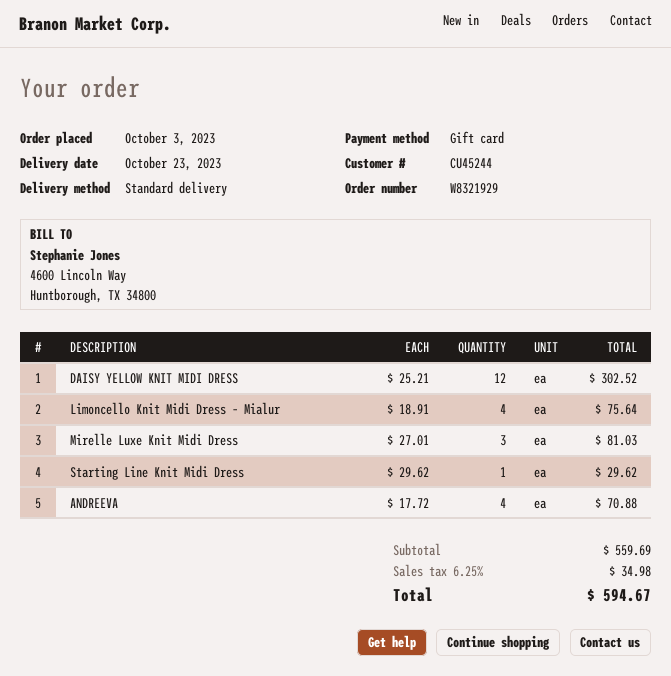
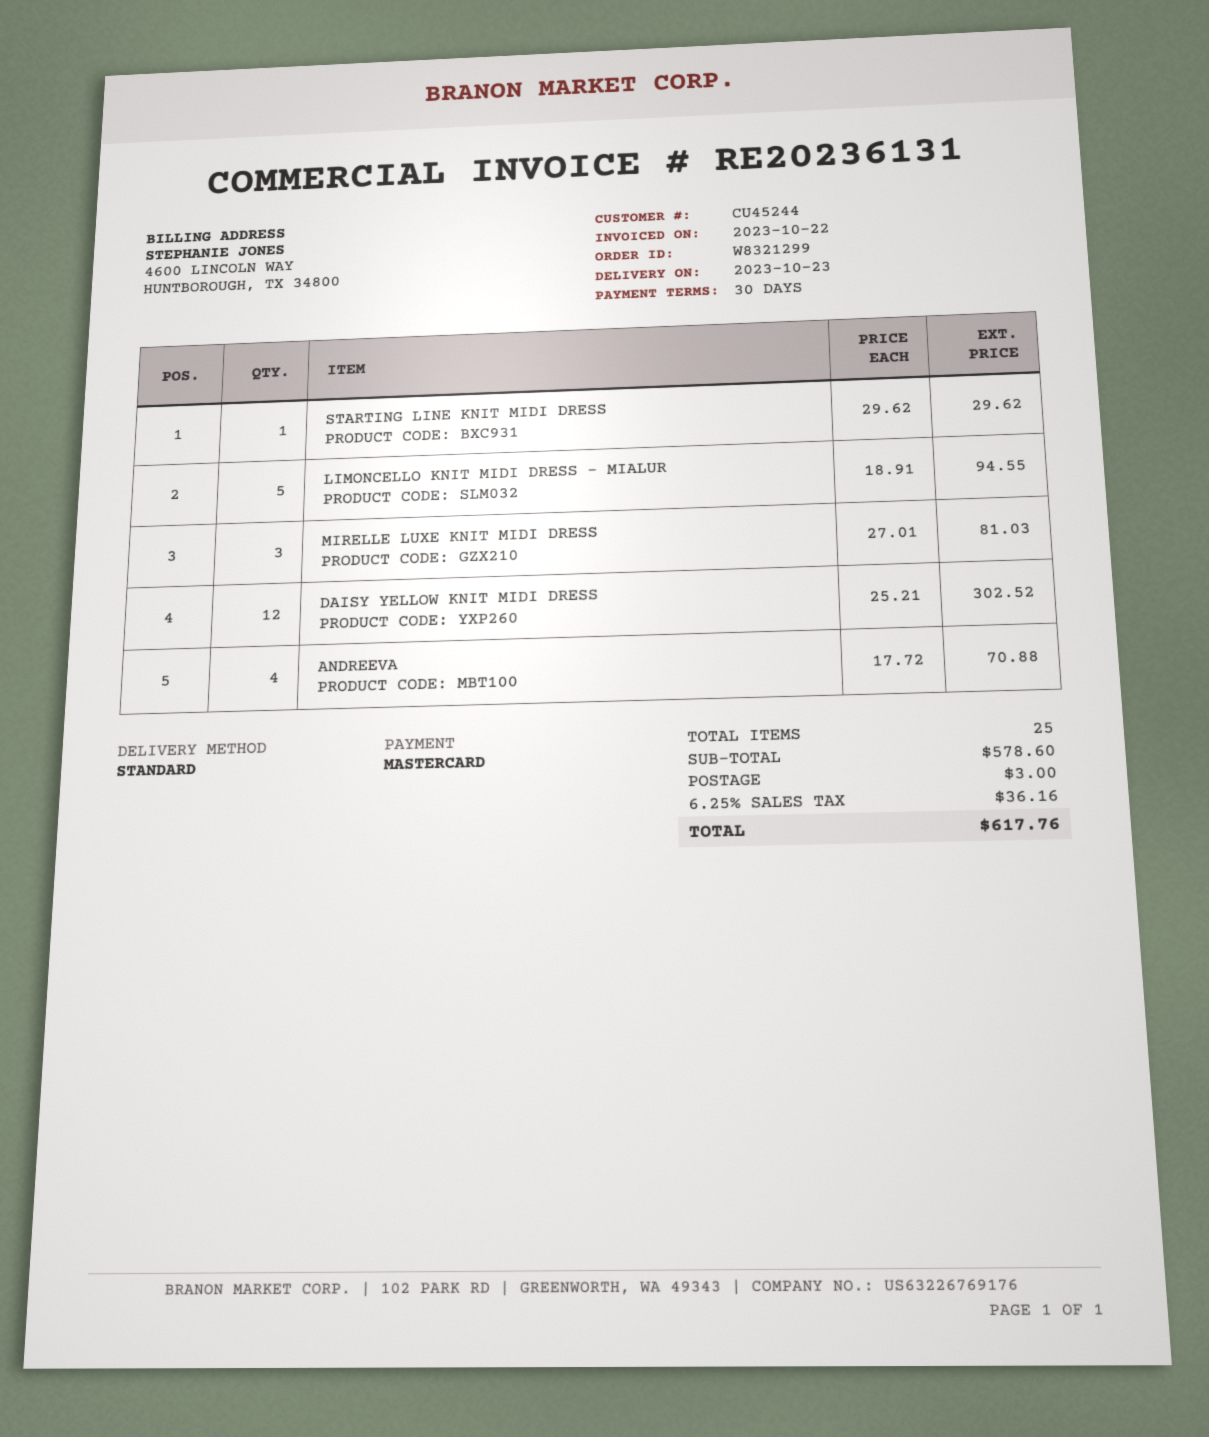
order number: W8321929 -> W8321299
payment method: gift card -> Mastercard
Limoncello Knit Midi Dress – Mialur: 4 x 18.91 = 75.64 -> 5 x 18.91 = 94.55
subtotal: 559.69 -> 578.60
shipping: none -> 3.00
tax: 6.25% = 34.98 -> 6.25% = 36.16
total: 594.67 -> 617.76

